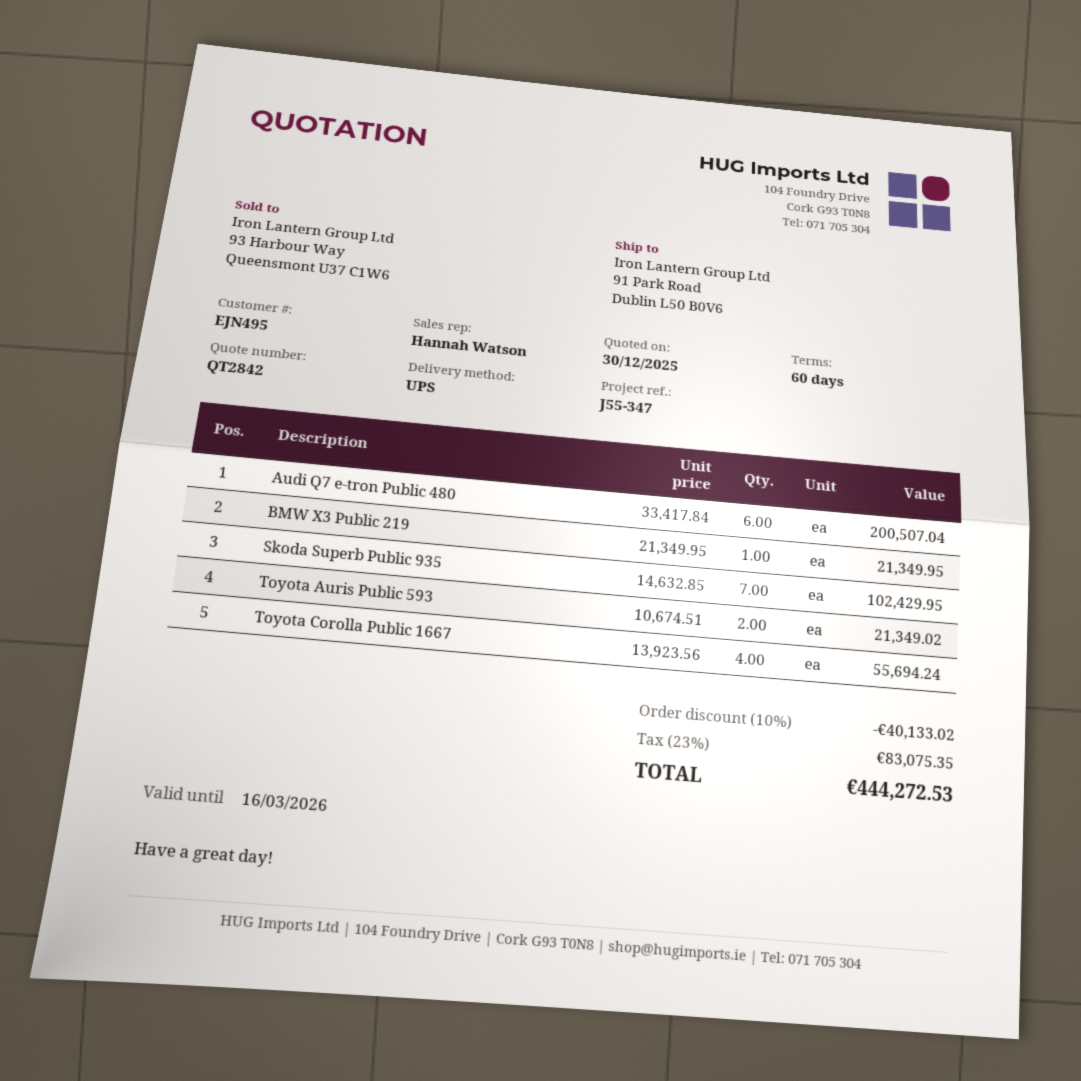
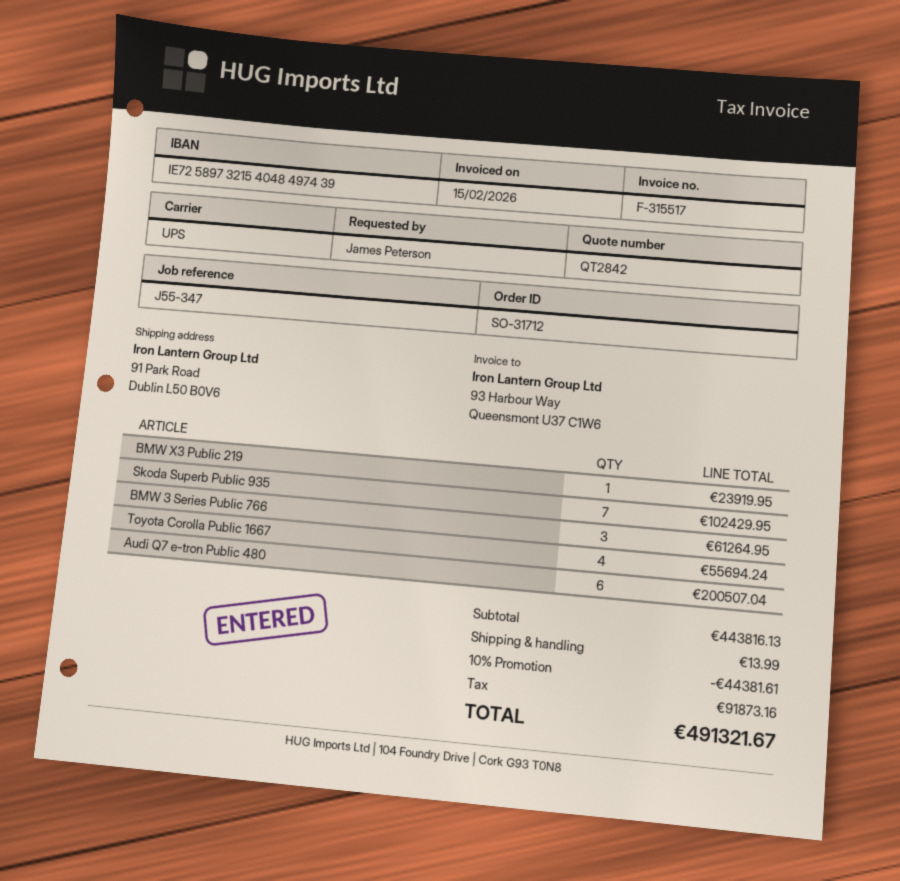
BMW X3 Public 219: 1 for 21349.95 -> 1 for 23919.95
Toyota Auris Public 593: 2 for 21349.02 -> none
BMW 3 Series Public 766: none -> 3 for 61264.95
discount: 10% = 40133.02 -> 10% = 44381.61
shipping: none -> 13.99
tax: 83075.35 -> 91873.16
total: 444272.53 -> 491321.67

